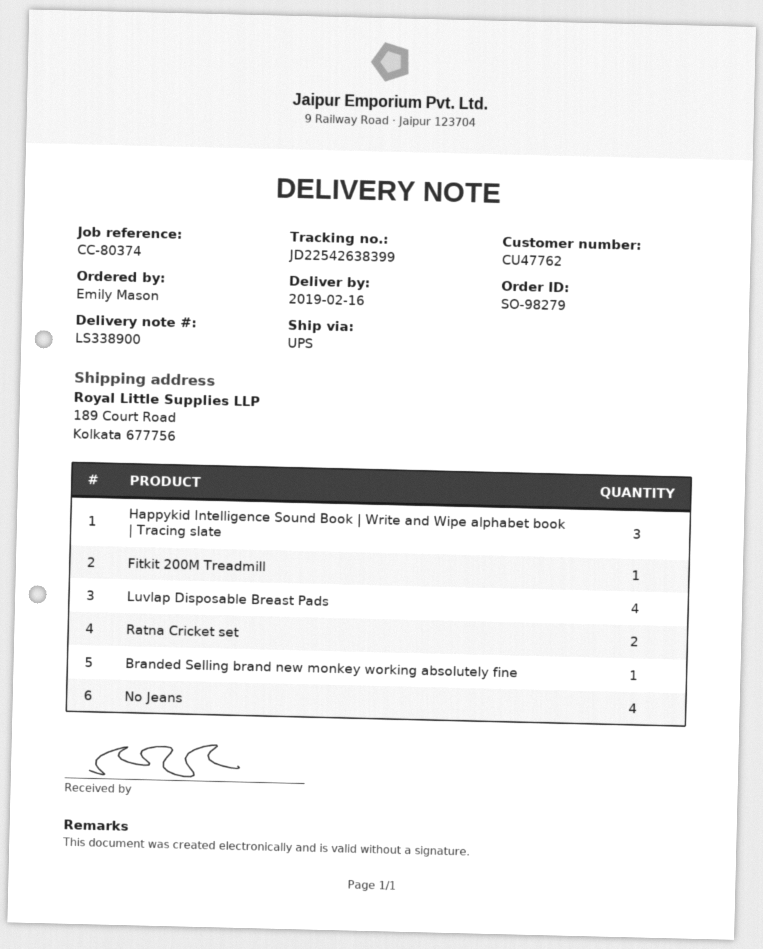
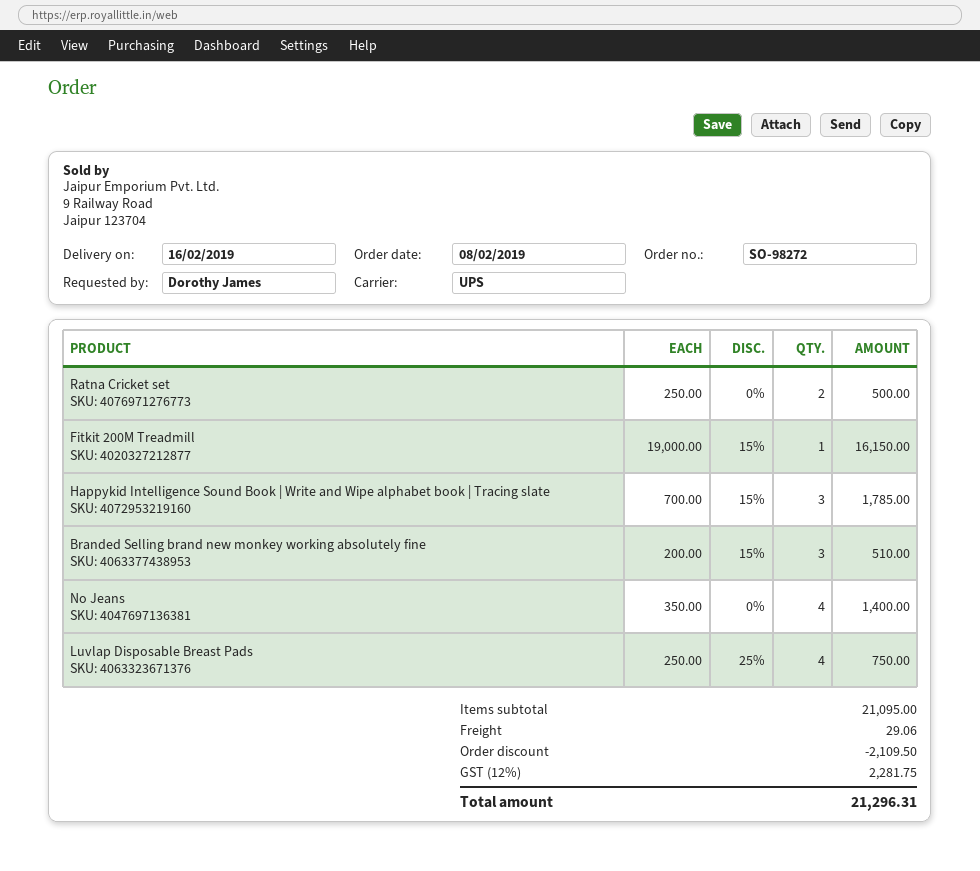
order number: SO-98279 -> SO-98272
ordered by: Emily Mason -> Dorothy James
Branded Selling brand new monkey working absolutely fine: 1 -> 3

